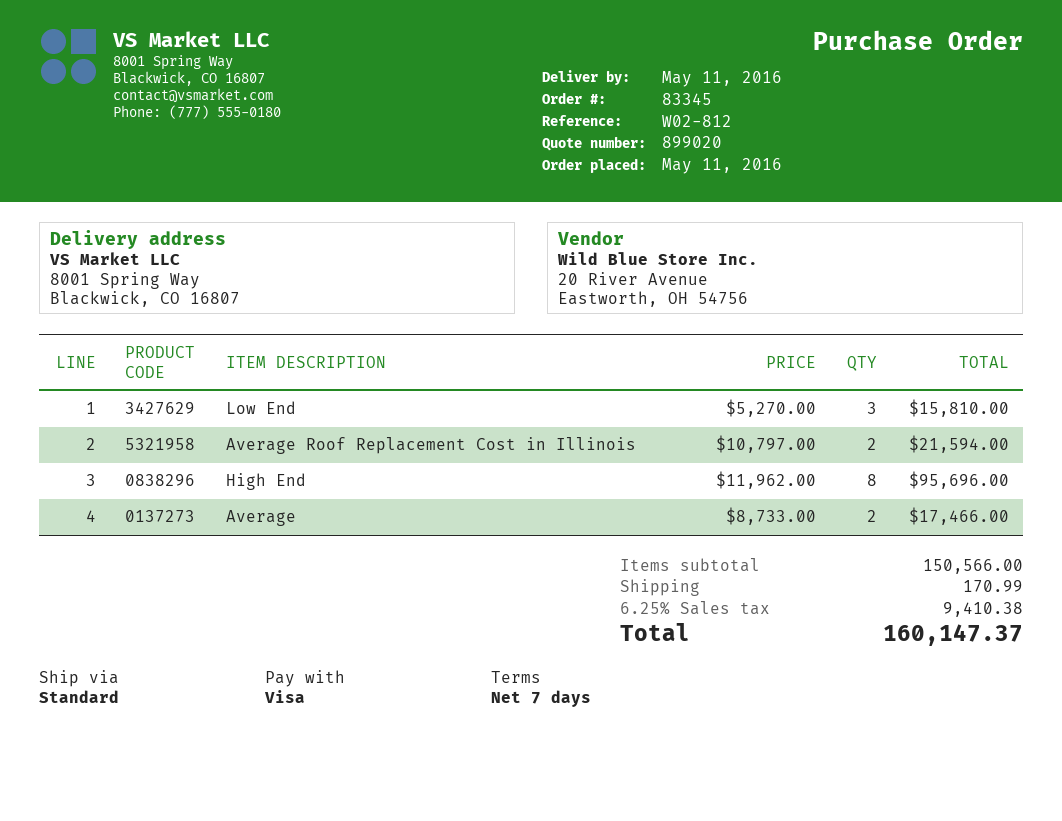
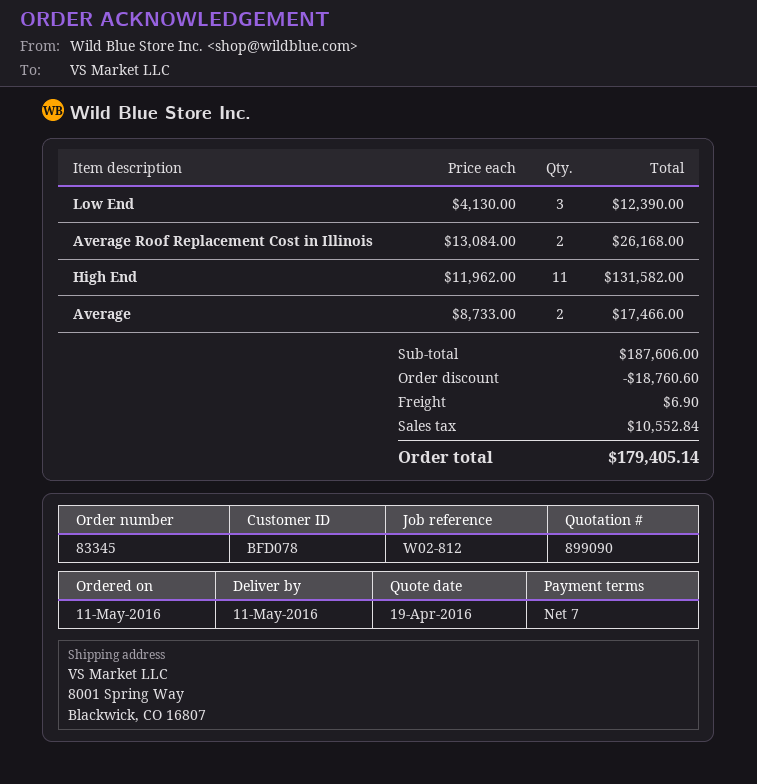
quote number: 899020 -> 899090
Low End: 3 x 5270.00 = 15810.00 -> 3 x 4130.00 = 12390.00
Average Roof Replacement Cost in Illinois: 2 x 10797.00 = 21594.00 -> 2 x 13084.00 = 26168.00
High End: 8 x 11962.00 = 95696.00 -> 11 x 11962.00 = 131582.00
subtotal: 150566.00 -> 187606.00
discount: none -> 18760.60
shipping: 170.99 -> 6.90
tax: 9410.38 -> 10552.84
total: 160147.37 -> 179405.14

